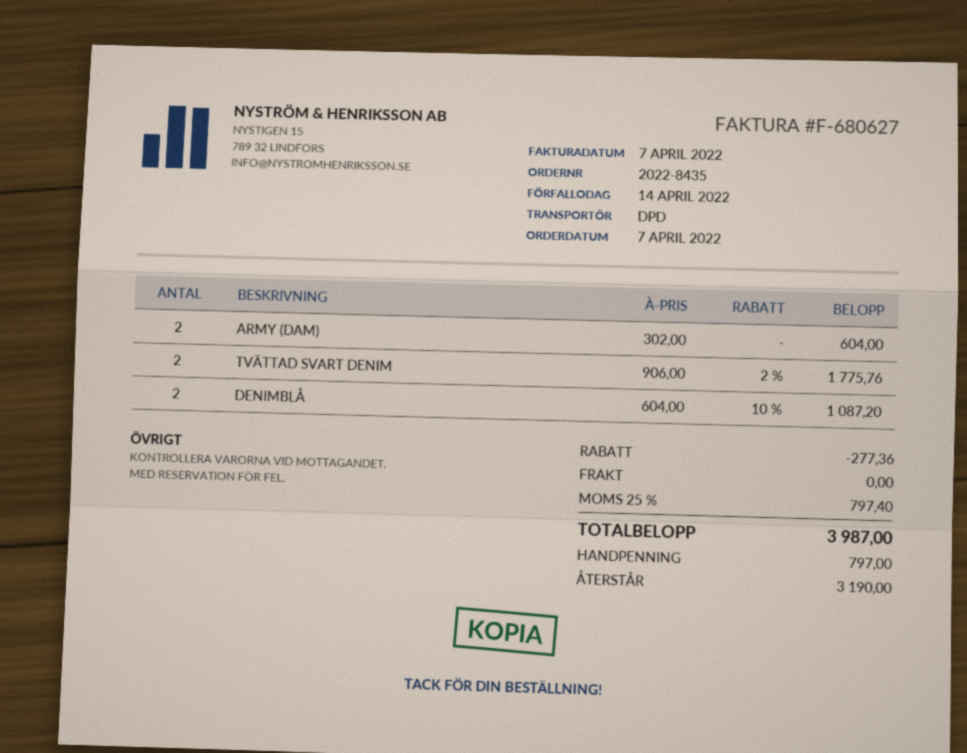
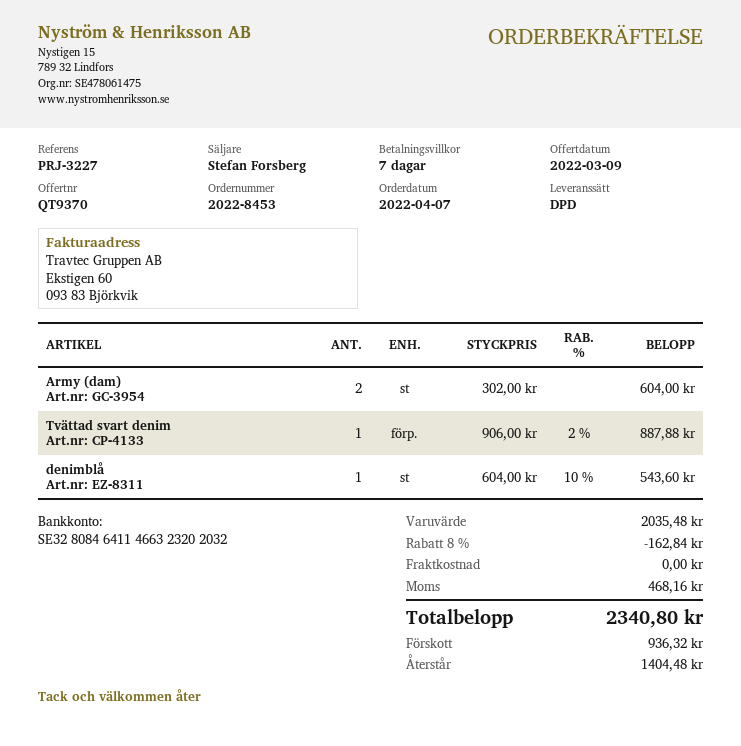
order number: 2022-8435 -> 2022-8453
TVÄTTAD SVART DENIM: 2 x 906.00 - 2% = 1775.76 -> 1 x 906.00 - 2% = 887.88
DENIMBLÅ: 2 x 604.00 - 10% = 1087.20 -> 1 x 604.00 - 10% = 543.60
discount: 277.36 -> 162.84
tax: 797.40 -> 468.16
total: 3987.00 -> 2340.80
deposit: 797.00 -> 936.32
balance: 3190.00 -> 1404.48

